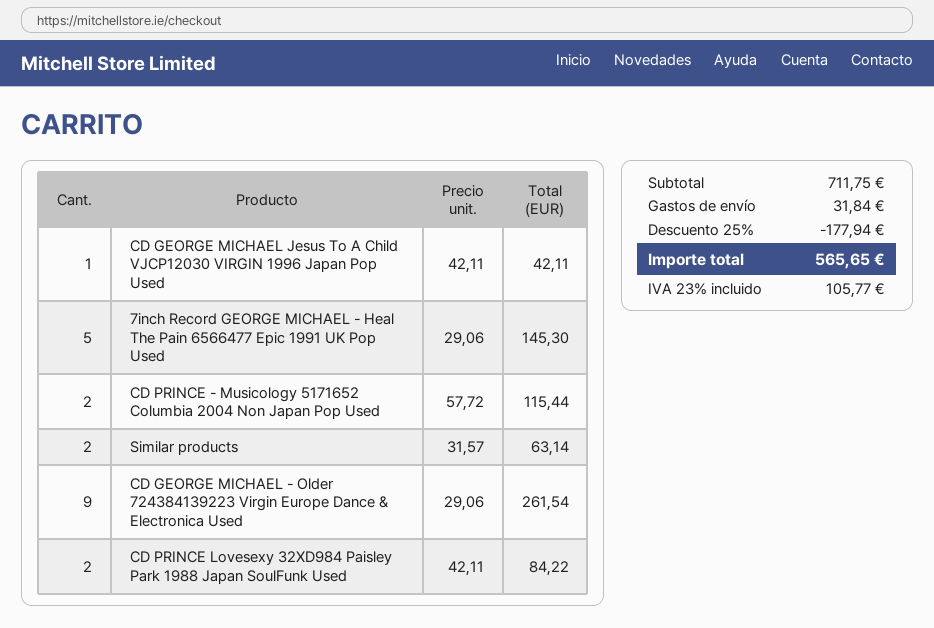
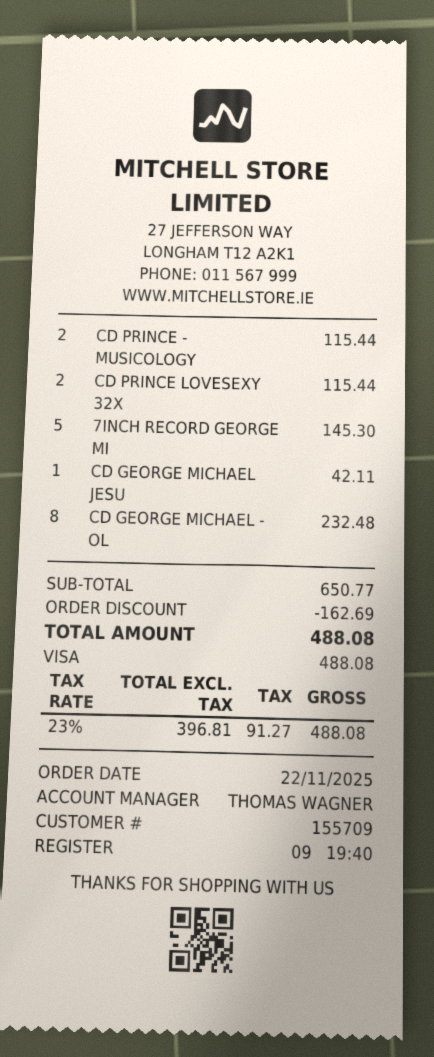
Similar products: 2 for 63.14 -> none
CD GEORGE MICHAEL - Older 724384139223 Virgin Europe Dance & Electronica Used: 9 for 261.54 -> 8 for 232.48
CD PRINCE Lovesexy 32XD984 Paisley Park 1988 Japan SoulFunk Used: 2 for 84.22 -> 2 for 115.44
subtotal: 711.75 -> 650.77
discount: 177.94 -> 162.69
shipping: 31.84 -> none
tax: 23% = 105.77 -> 23% = 91.27
total: 565.65 -> 488.08

